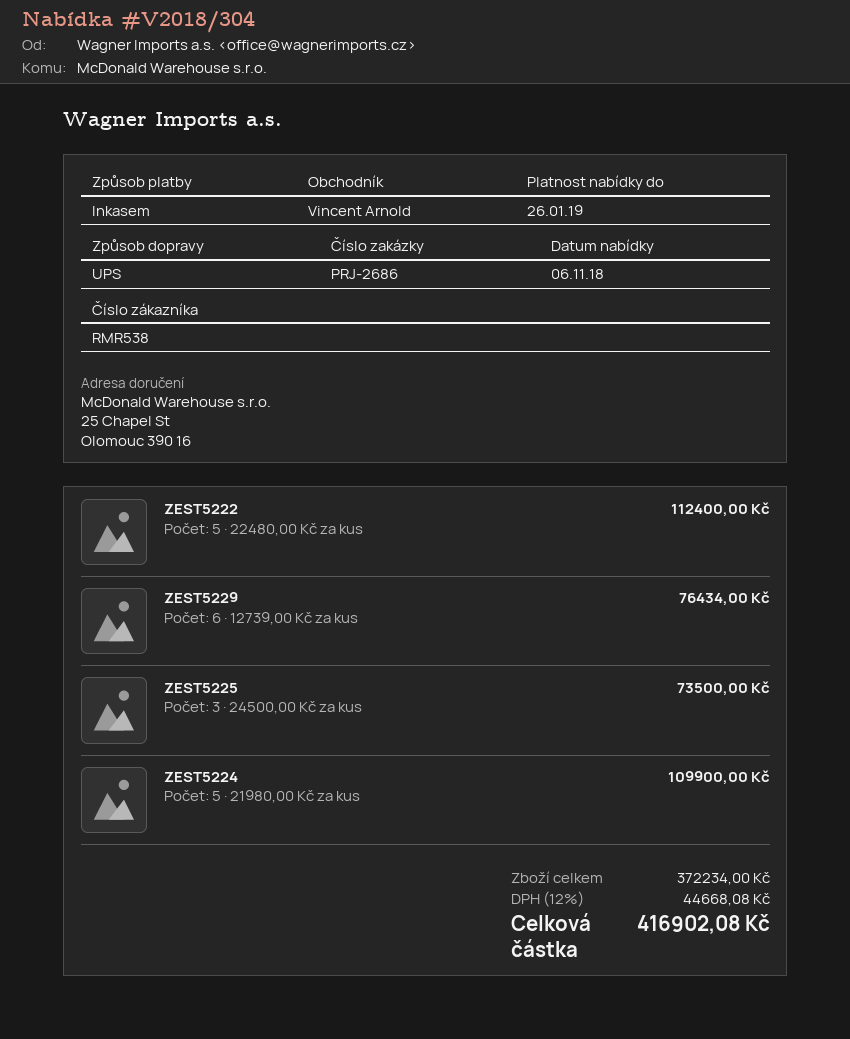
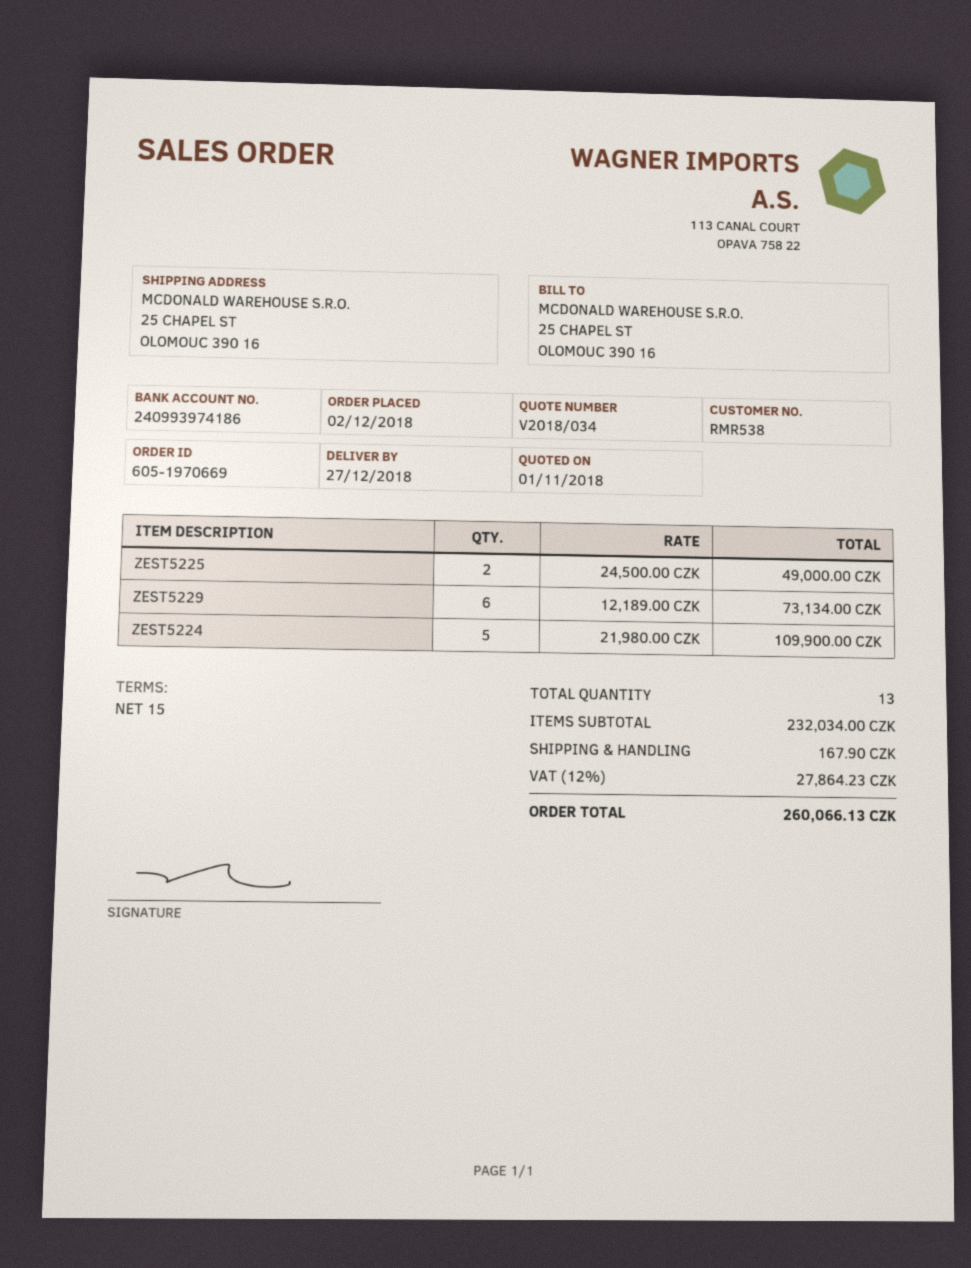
quote number: V2018/304 -> V2018/034
quote date: 2018-11-06 -> 2018-11-01
ZEST5222: 5 x 22480.00 = 112400.00 -> none
ZEST5229: 6 x 12739.00 = 76434.00 -> 6 x 12189.00 = 73134.00
ZEST5225: 3 x 24500.00 = 73500.00 -> 2 x 24500.00 = 49000.00
subtotal: 372234.00 -> 232034.00
shipping: none -> 167.90
tax: 12% = 44668.08 -> 12% = 27864.23
total: 416902.08 -> 260066.13

